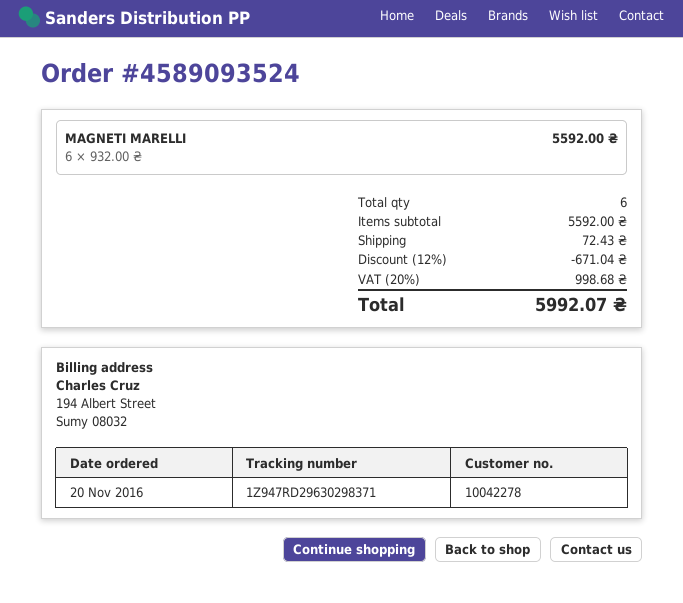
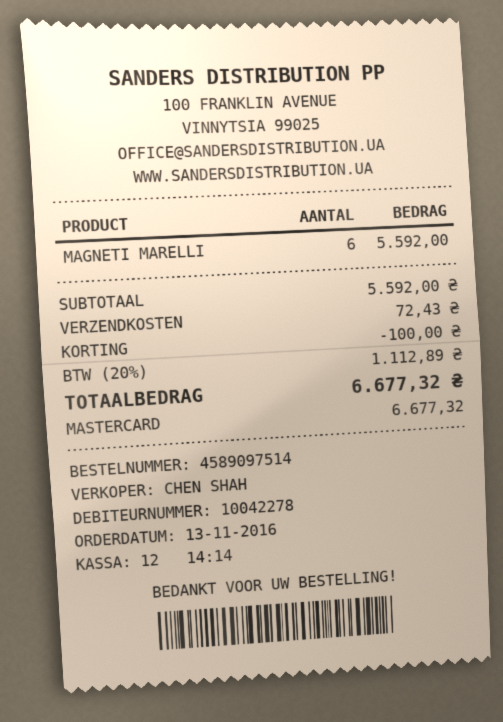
order number: 4589093524 -> 4589097514
order date: 2016-11-20 -> 2016-11-13
discount: 671.04 -> 100.00
tax: 20% = 998.68 -> 20% = 1112.89
total: 5992.07 -> 6677.32

